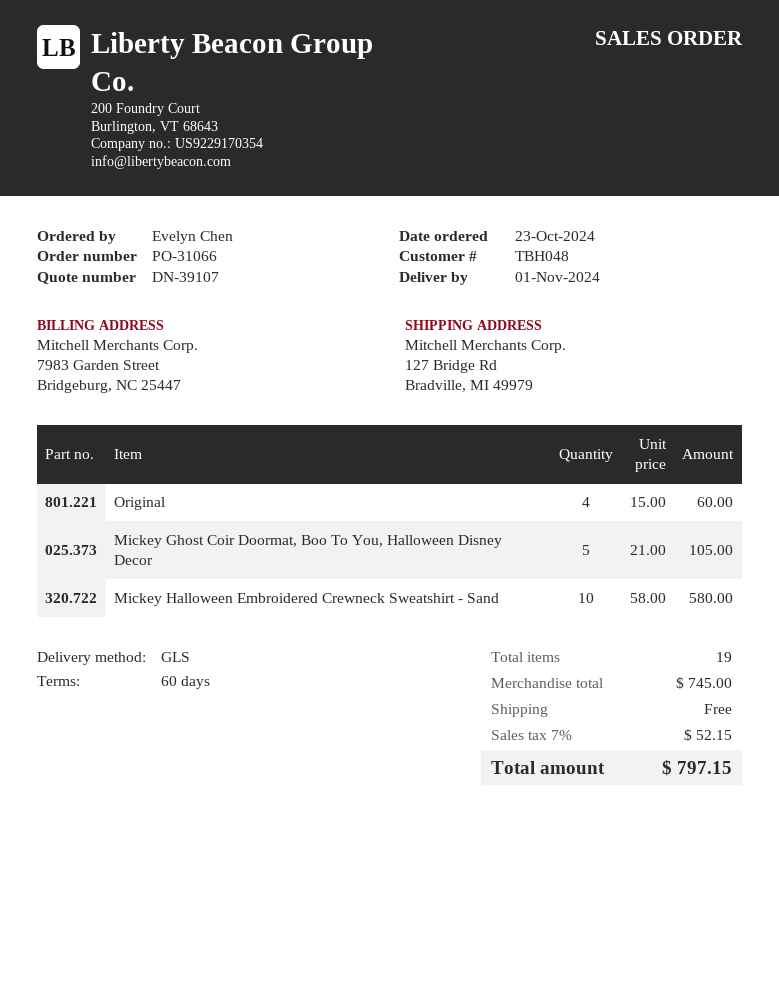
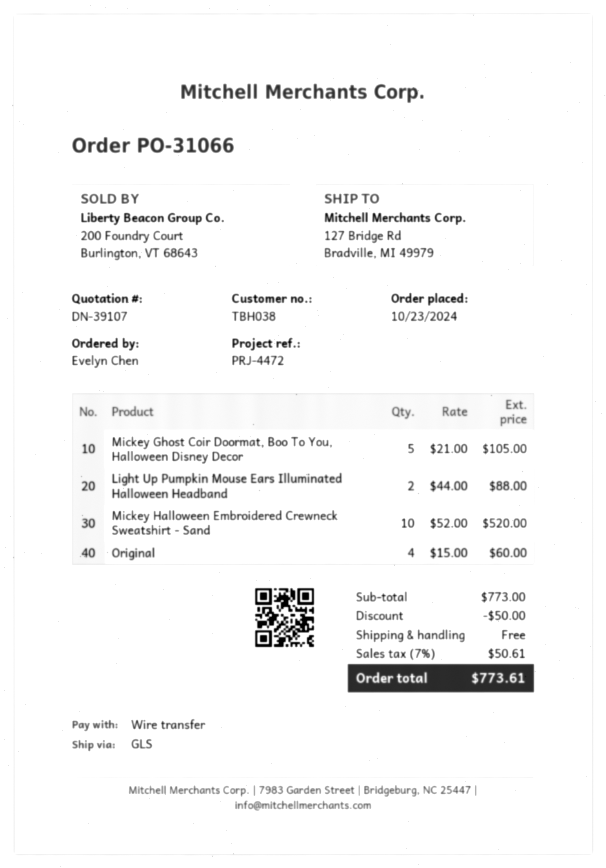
customer number: TBH048 -> TBH038
Mickey Halloween Embroidered Crewneck Sweatshirt - Sand: 10 x 58.00 = 580.00 -> 10 x 52.00 = 520.00
Light Up Pumpkin Mouse Ears Illuminated Halloween Headband: none -> 2 x 44.00 = 88.00
subtotal: 745.00 -> 773.00
discount: none -> 50.00
tax: 7% = 52.15 -> 7% = 50.61
total: 797.15 -> 773.61

